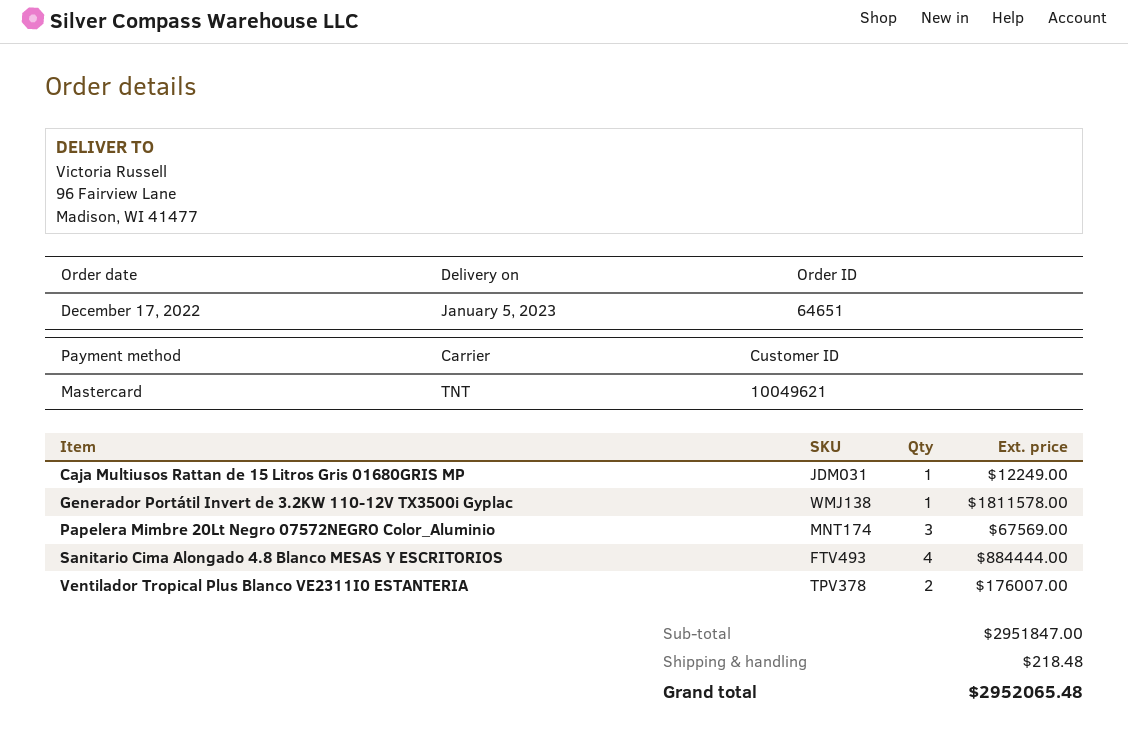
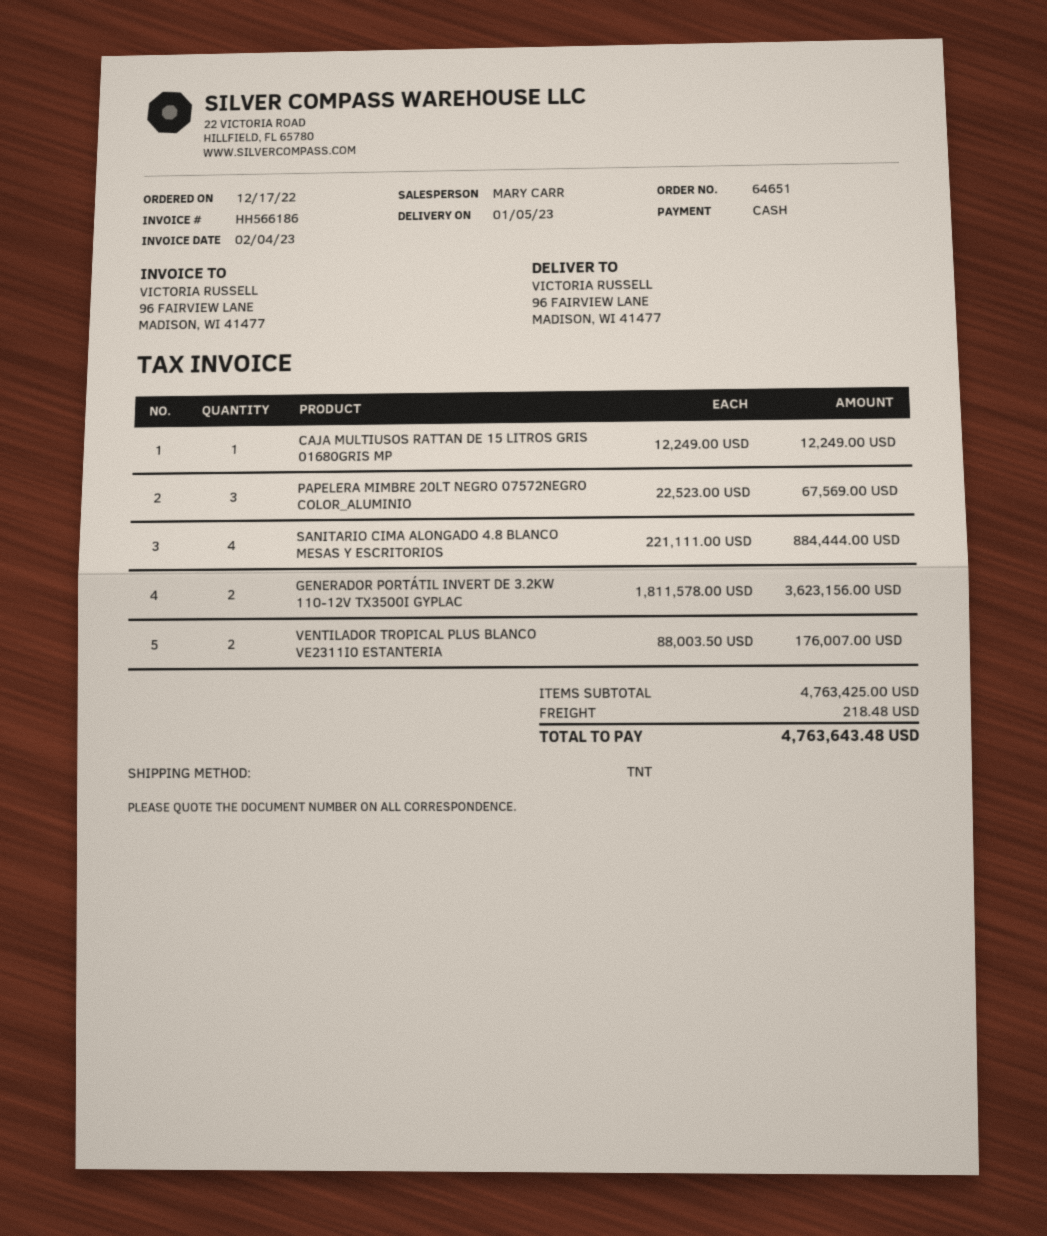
payment method: Mastercard -> cash
Generador Portátil Invert de 3.2KW 110-12V TX3500i Gyplac: 1 for 1811578.00 -> 2 for 3623156.00
subtotal: 2951847.00 -> 4763425.00
total: 2952065.48 -> 4763643.48

